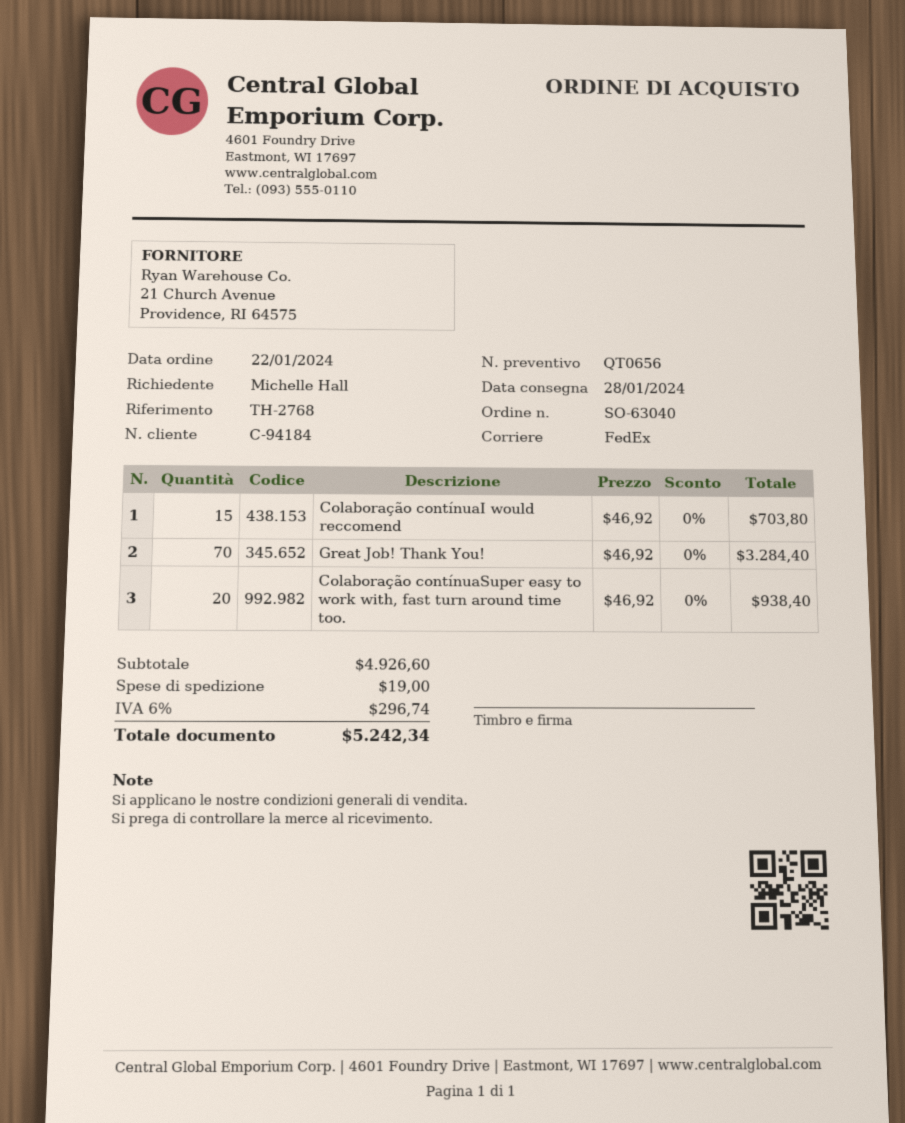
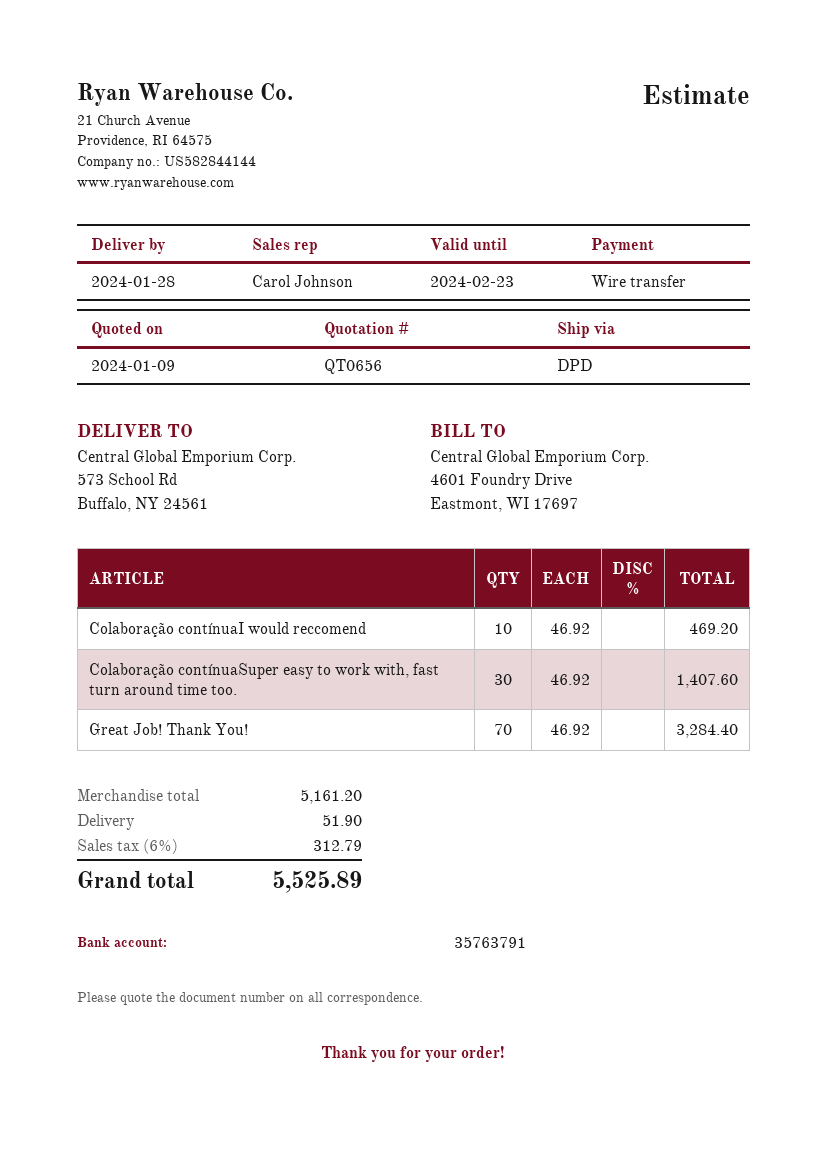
shipping method: FedEx -> DPD
Colaboração contínuaI would reccomend: 15 x 46.92 = 703.80 -> 10 x 46.92 = 469.20
Colaboração contínuaSuper easy to work with, fast turn around time too.: 20 x 46.92 = 938.40 -> 30 x 46.92 = 1407.60
subtotal: 4926.60 -> 5161.20
shipping: 19.00 -> 51.90
tax: 6% = 296.74 -> 6% = 312.79
total: 5242.34 -> 5525.89

